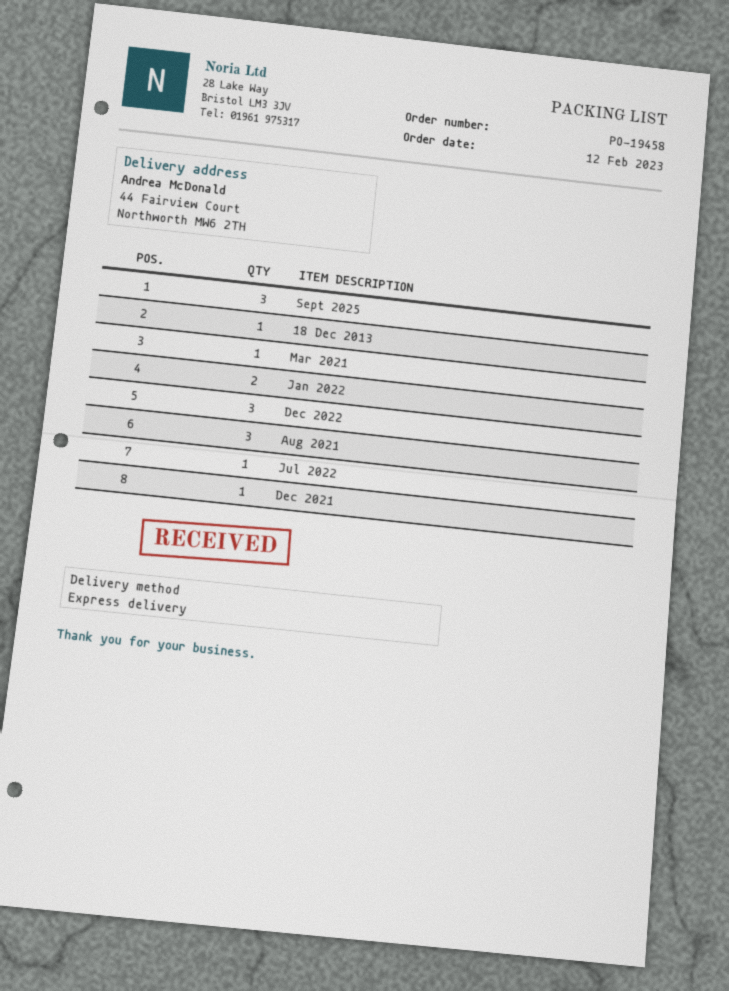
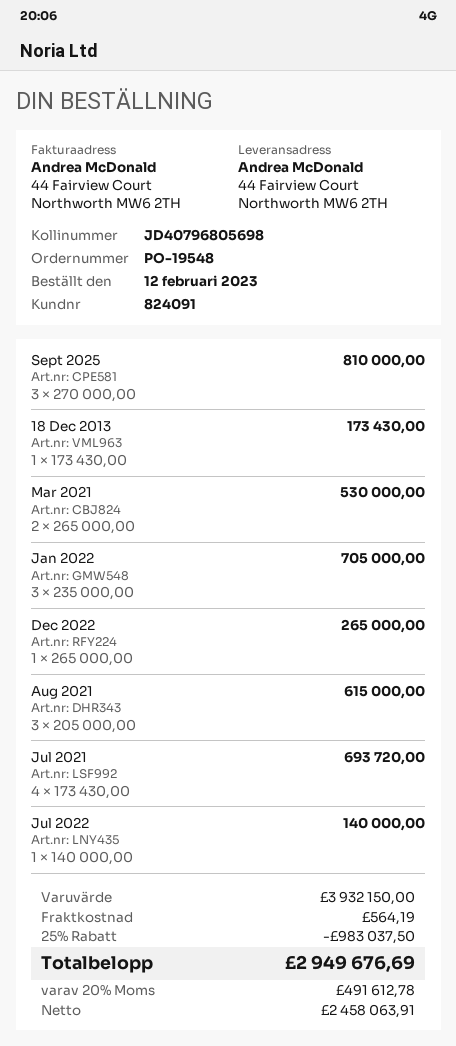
order number: PO-19458 -> PO-19548
Mar 2021: 1 -> 2
Jan 2022: 2 -> 3
Dec 2022: 3 -> 1
Dec 2021: 1 -> none
Jul 2021: none -> 4

